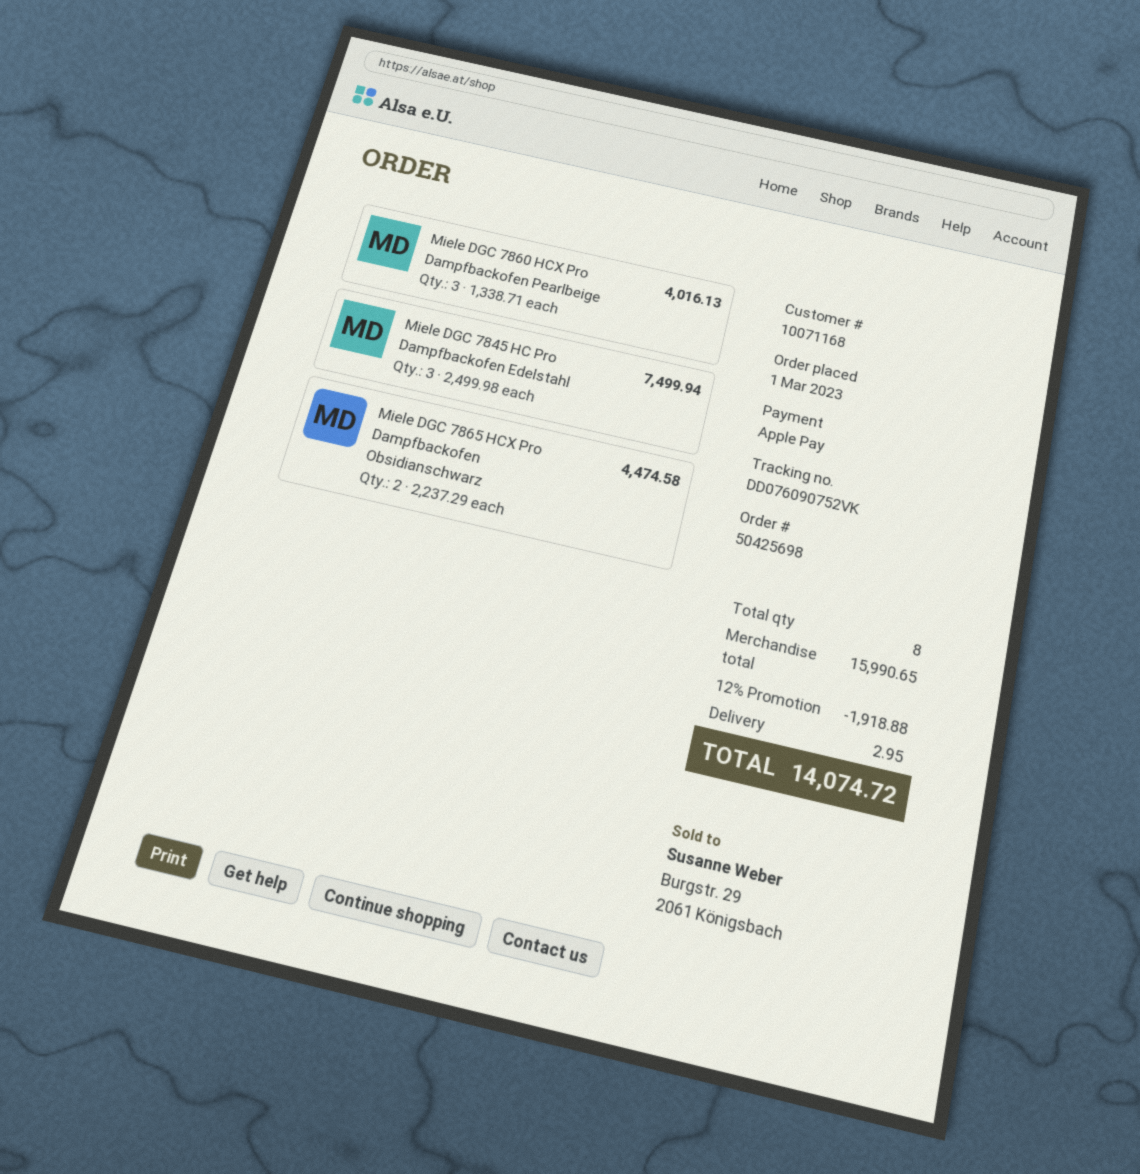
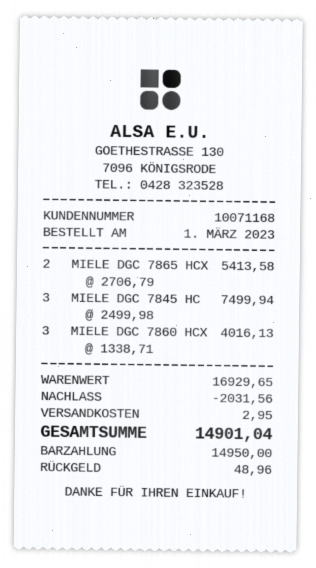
payment method: Apple Pay -> cash
Miele DGC 7865 HCX Pro Dampfbackofen Obsidianschwarz: 2 x 2237.29 = 4474.58 -> 2 x 2706.79 = 5413.58
subtotal: 15990.65 -> 16929.65
discount: 1918.88 -> 2031.56
total: 14074.72 -> 14901.04

